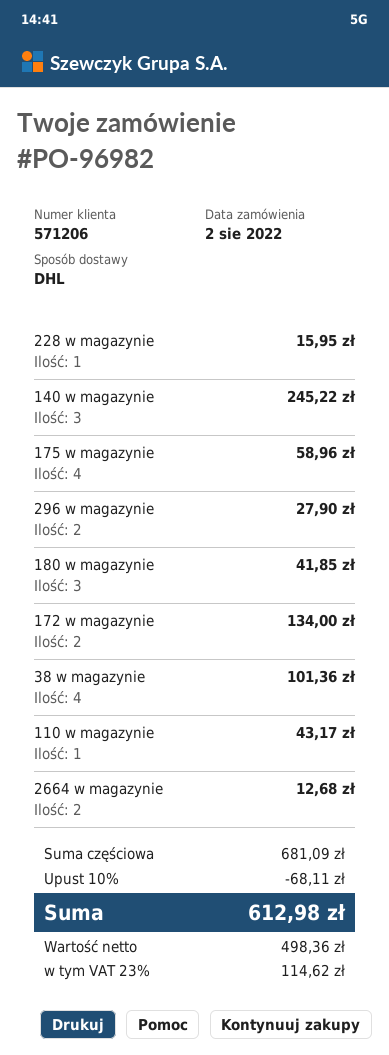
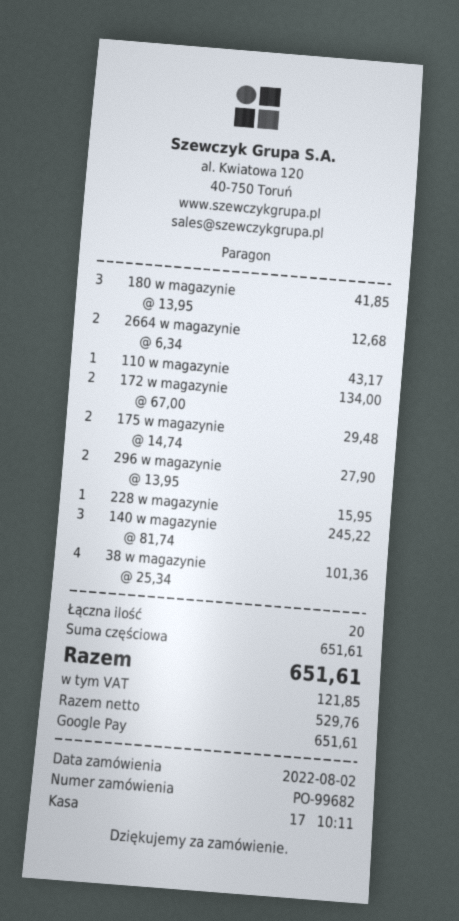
order number: PO-96982 -> PO-99682
175 w magazynie: 4 for 58.96 -> 2 for 29.48
subtotal: 681.09 -> 651.61
discount: 10% = 68.11 -> none
net: 498.36 -> 529.76
tax: 114.62 -> 121.85
total: 612.98 -> 651.61

